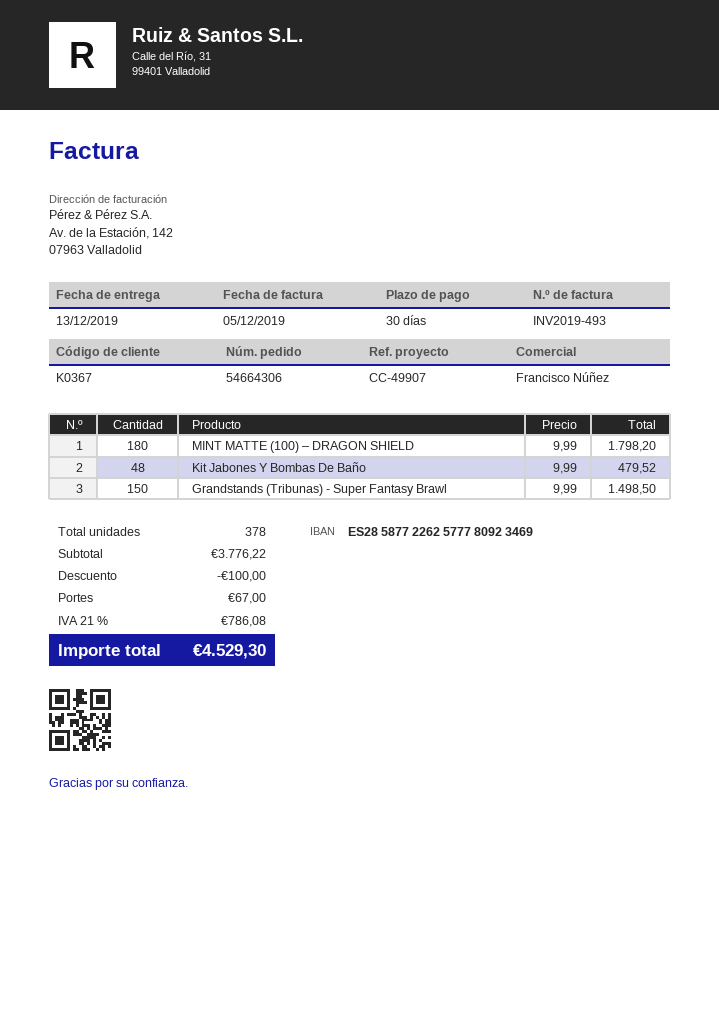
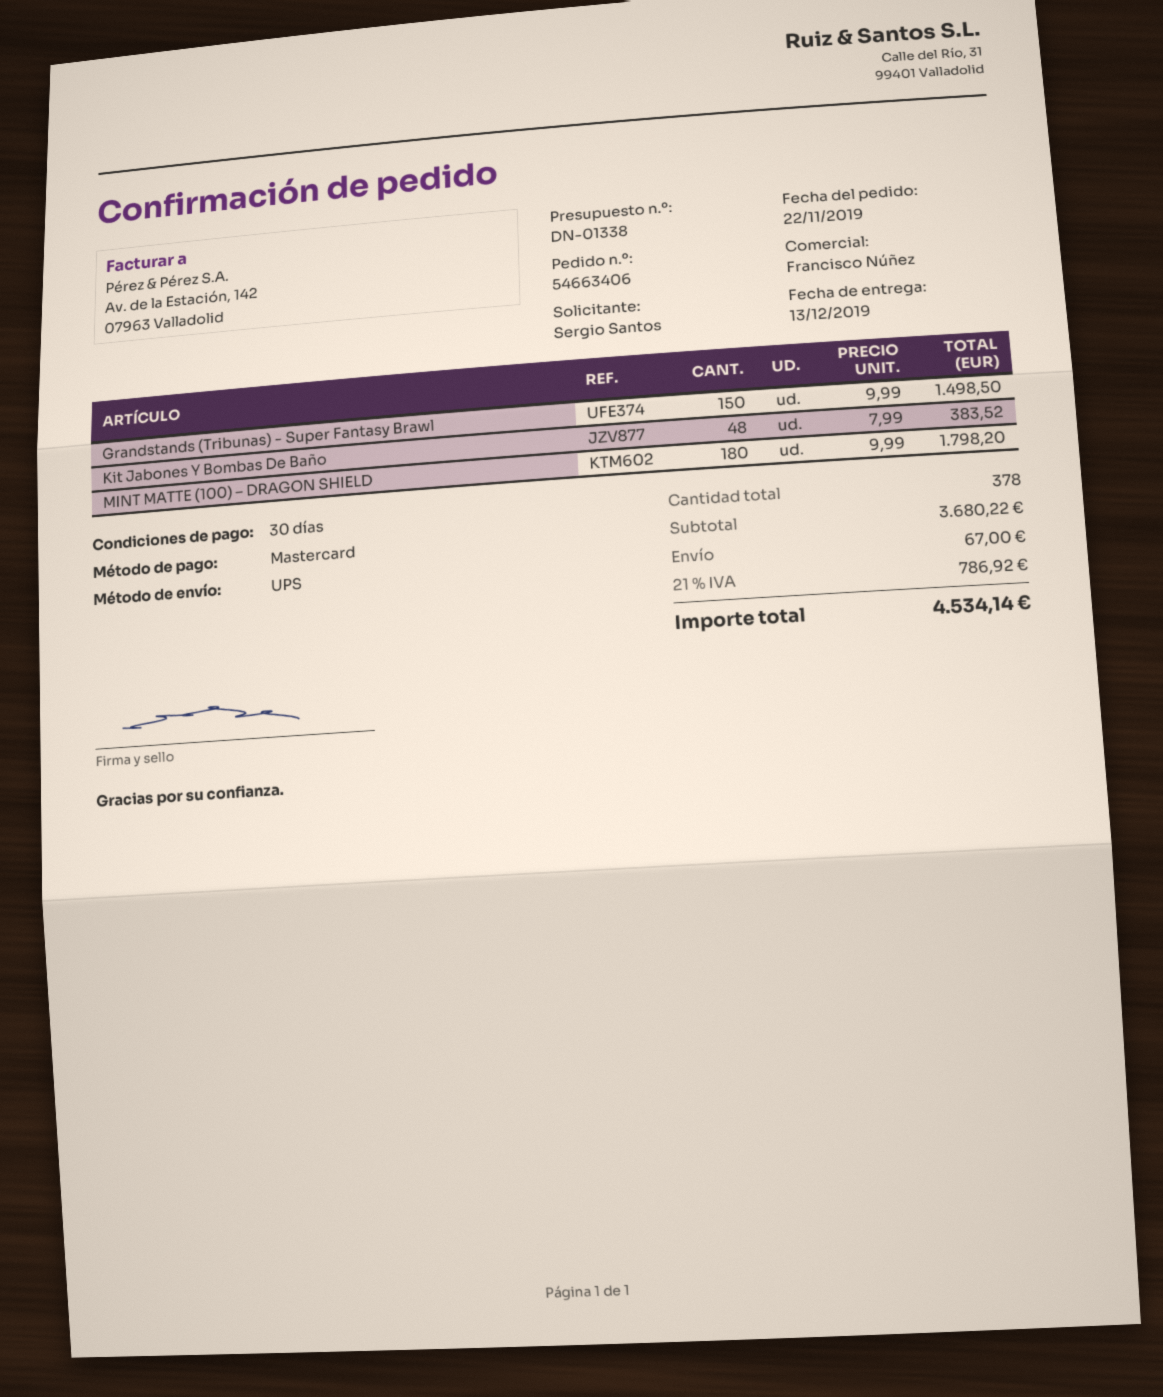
order number: 54664306 -> 54663406
Kit Jabones Y Bombas De Baño: 48 x 9.99 = 479.52 -> 48 x 7.99 = 383.52
subtotal: 3776.22 -> 3680.22
discount: 100.00 -> none
tax: 21% = 786.08 -> 21% = 786.92
total: 4529.30 -> 4534.14

